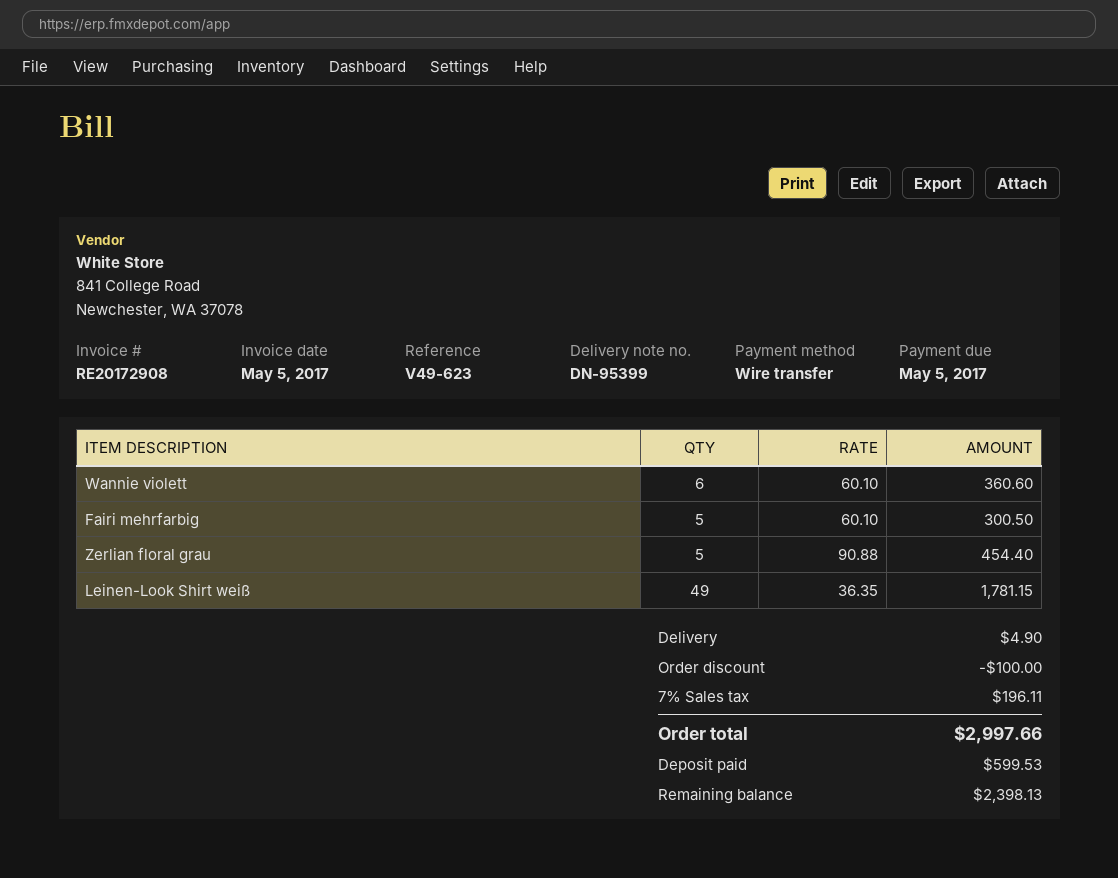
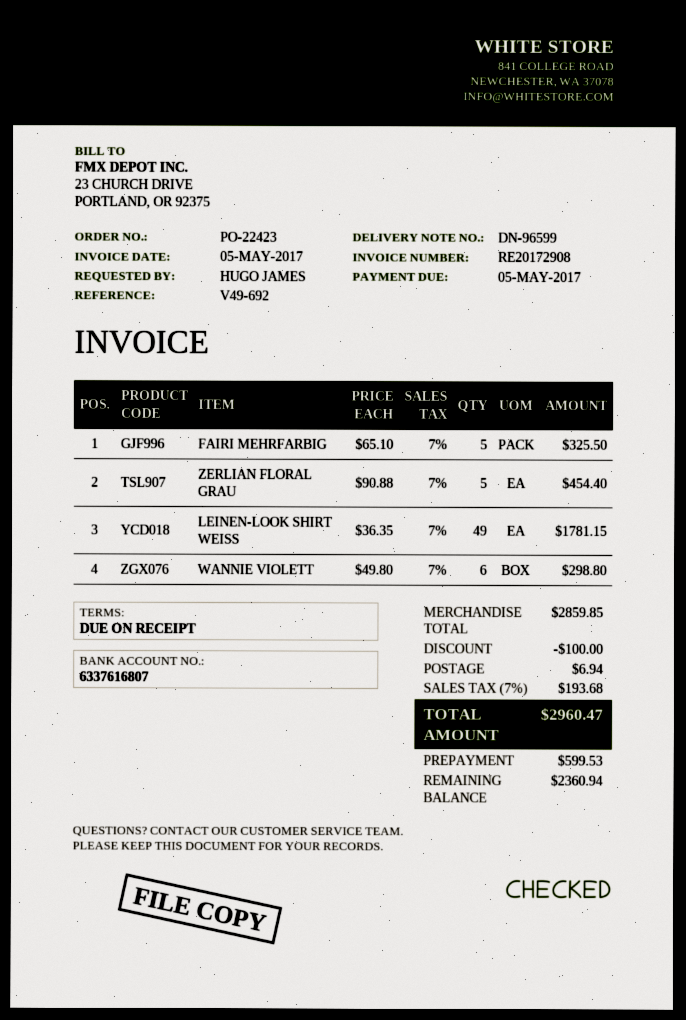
delivery note number: DN-95399 -> DN-96599
reference: V49-623 -> V49-692
Wannie violett: 6 x 60.10 = 360.60 -> 6 x 49.80 = 298.80
Fairi mehrfarbig: 5 x 60.10 = 300.50 -> 5 x 65.10 = 325.50
shipping: 4.90 -> 6.94
tax: 7% = 196.11 -> 7% = 193.68
total: 2997.66 -> 2960.47
balance: 2398.13 -> 2360.94

